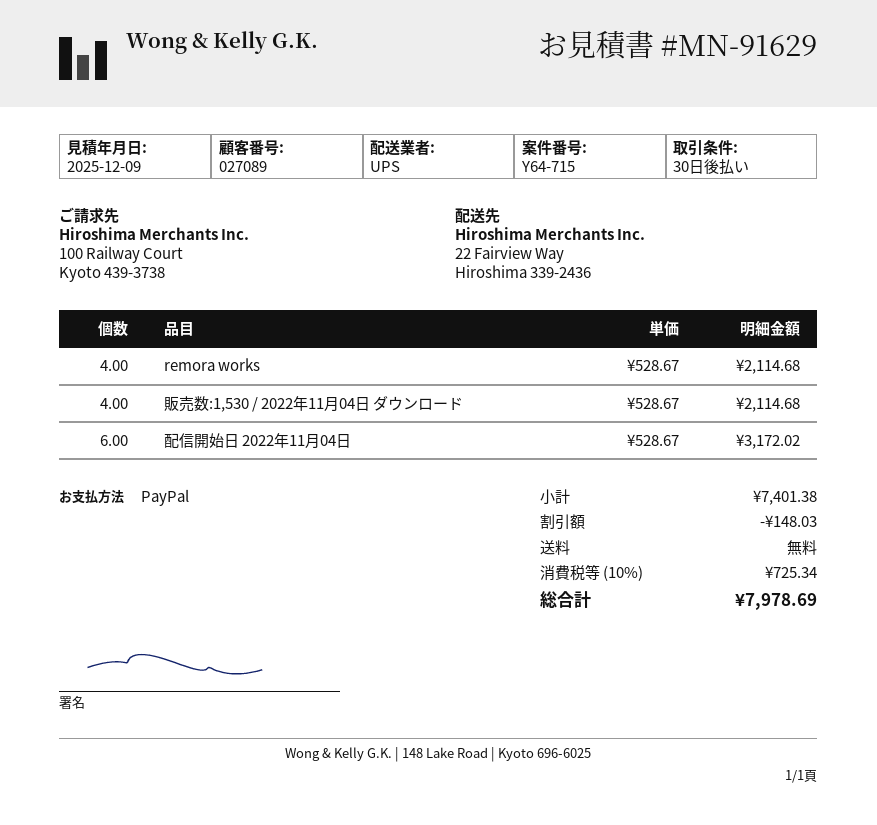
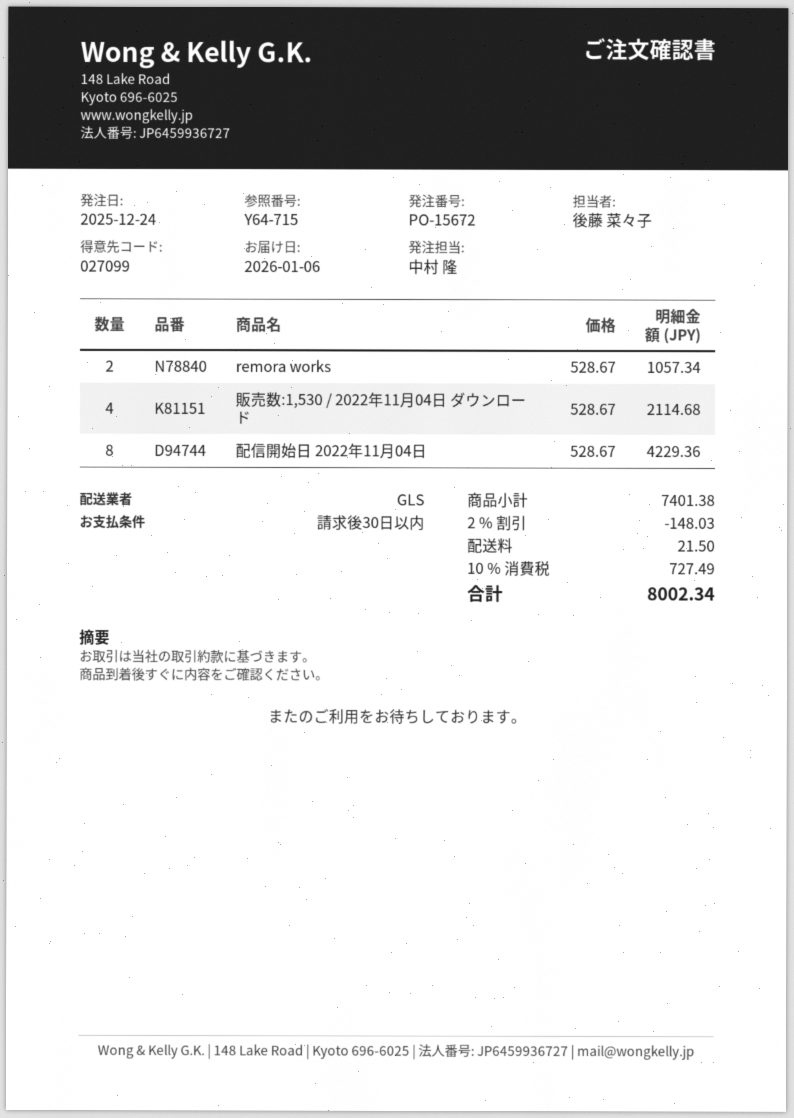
customer number: 027089 -> 027099
shipping method: UPS -> GLS
remora works: 4 x 528.67 = 2114.68 -> 2 x 528.67 = 1057.34
配信開始日 2022年11月04日: 6 x 528.67 = 3172.02 -> 8 x 528.67 = 4229.36
shipping: 0.00 -> 21.50
tax: 10% = 725.34 -> 10% = 727.49
total: 7978.69 -> 8002.34

